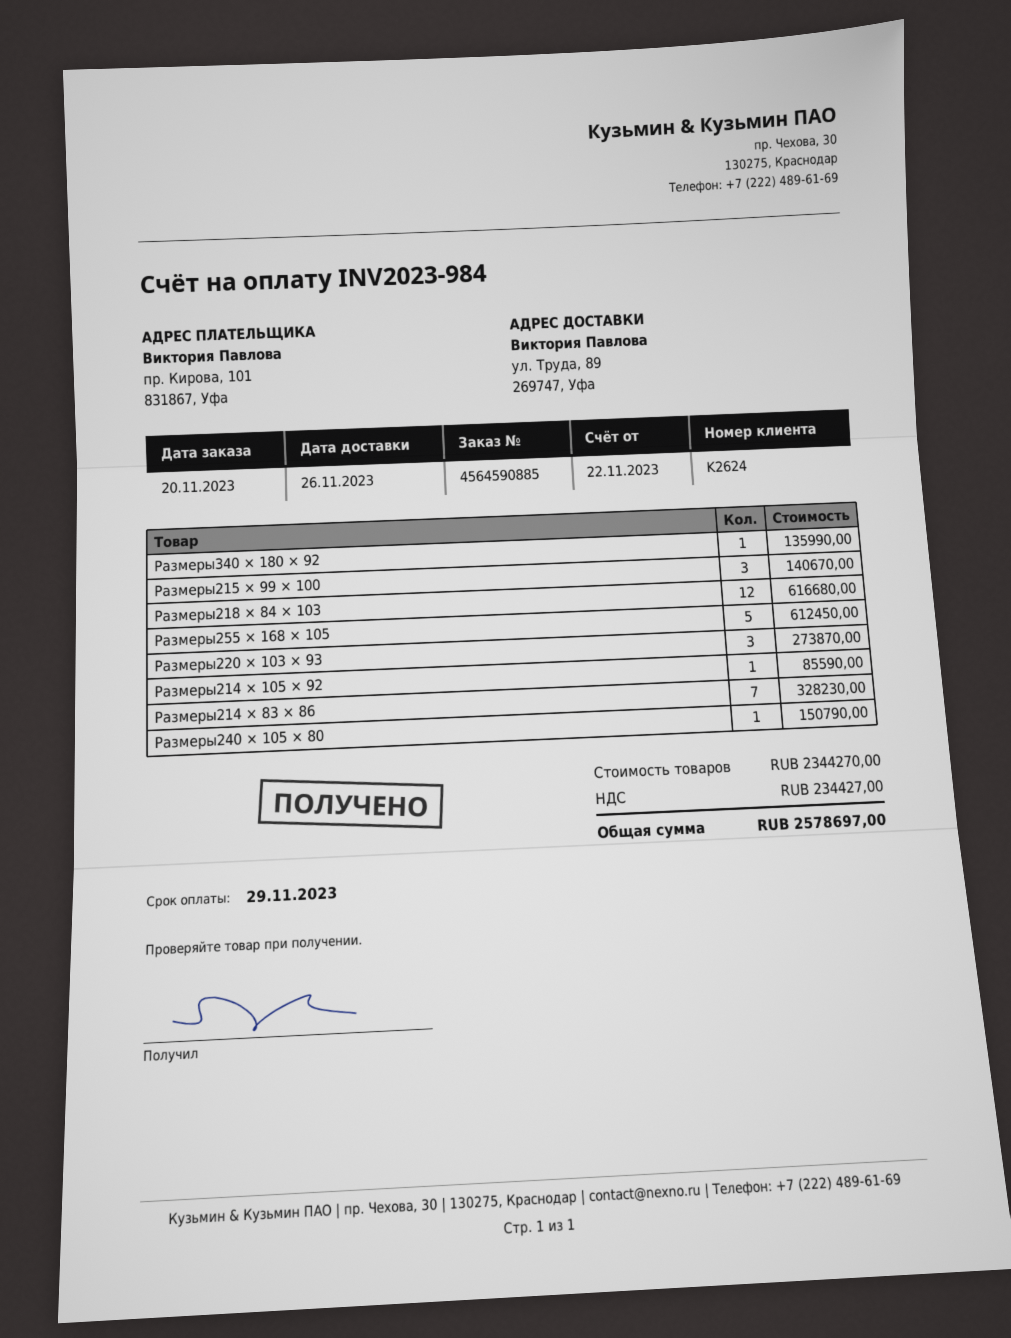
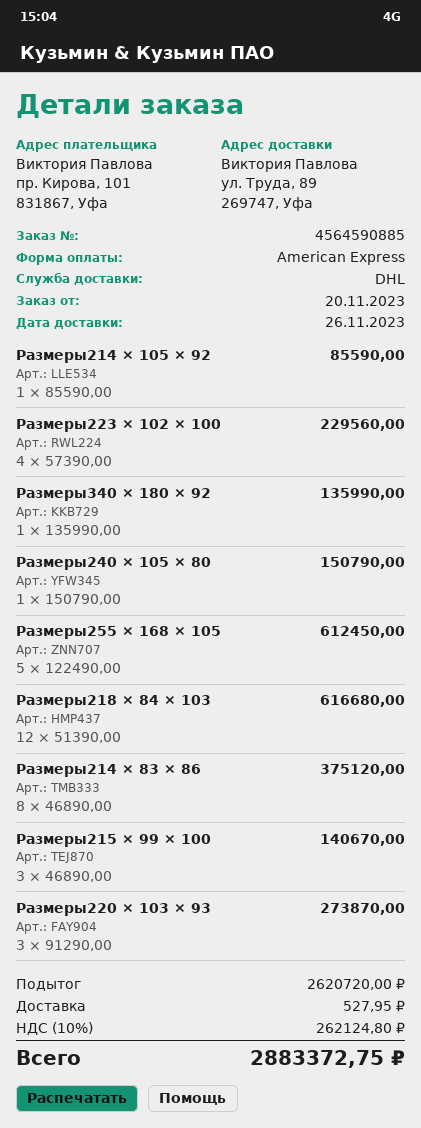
Размеры214 × 83 × 86: 7 for 328230.00 -> 8 for 375120.00
Размеры223 × 102 × 100: none -> 4 for 229560.00
subtotal: 2344270.00 -> 2620720.00
shipping: none -> 527.95
tax: 234427.00 -> 262124.80
total: 2578697.00 -> 2883372.75

